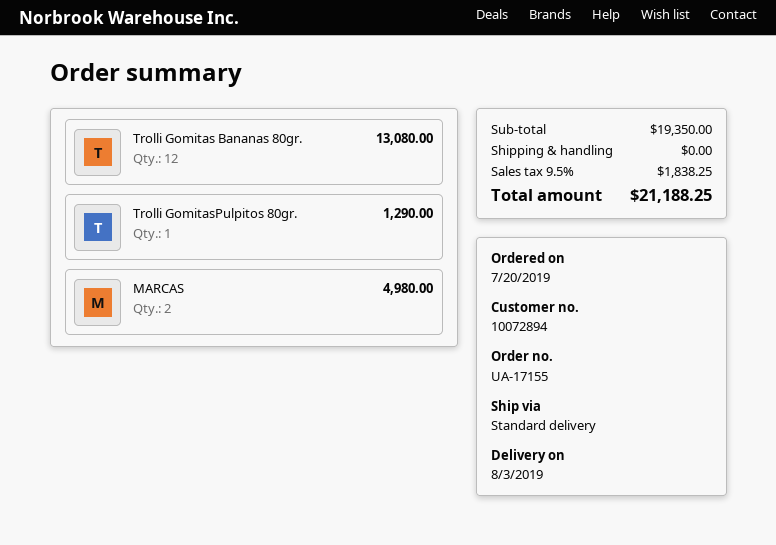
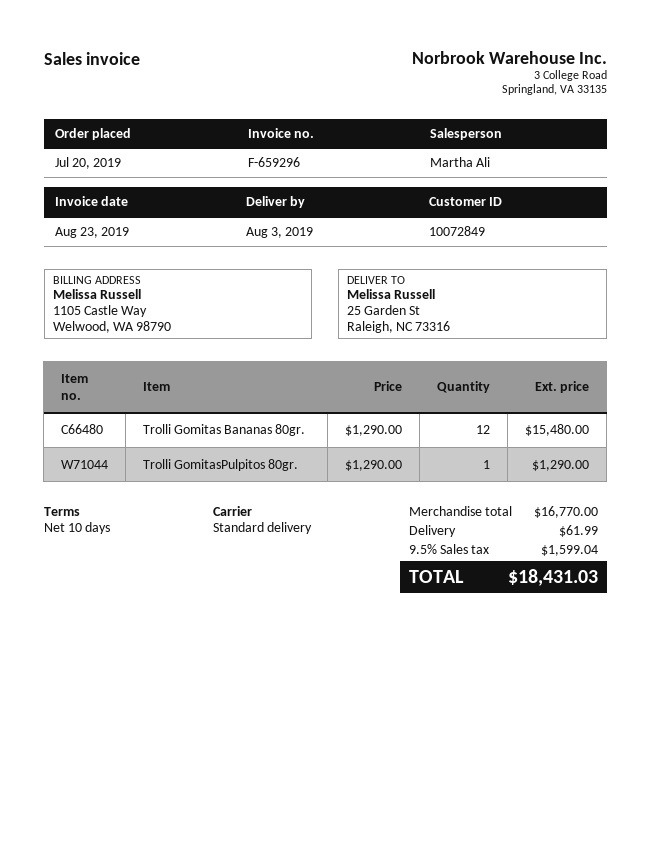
customer number: 10072894 -> 10072849
Trolli Gomitas Bananas 80gr.: 12 for 13080.00 -> 12 for 15480.00
MARCAS: 2 for 4980.00 -> none
subtotal: 19350.00 -> 16770.00
shipping: 0.00 -> 61.99
tax: 9.5% = 1838.25 -> 9.5% = 1599.04
total: 21188.25 -> 18431.03

